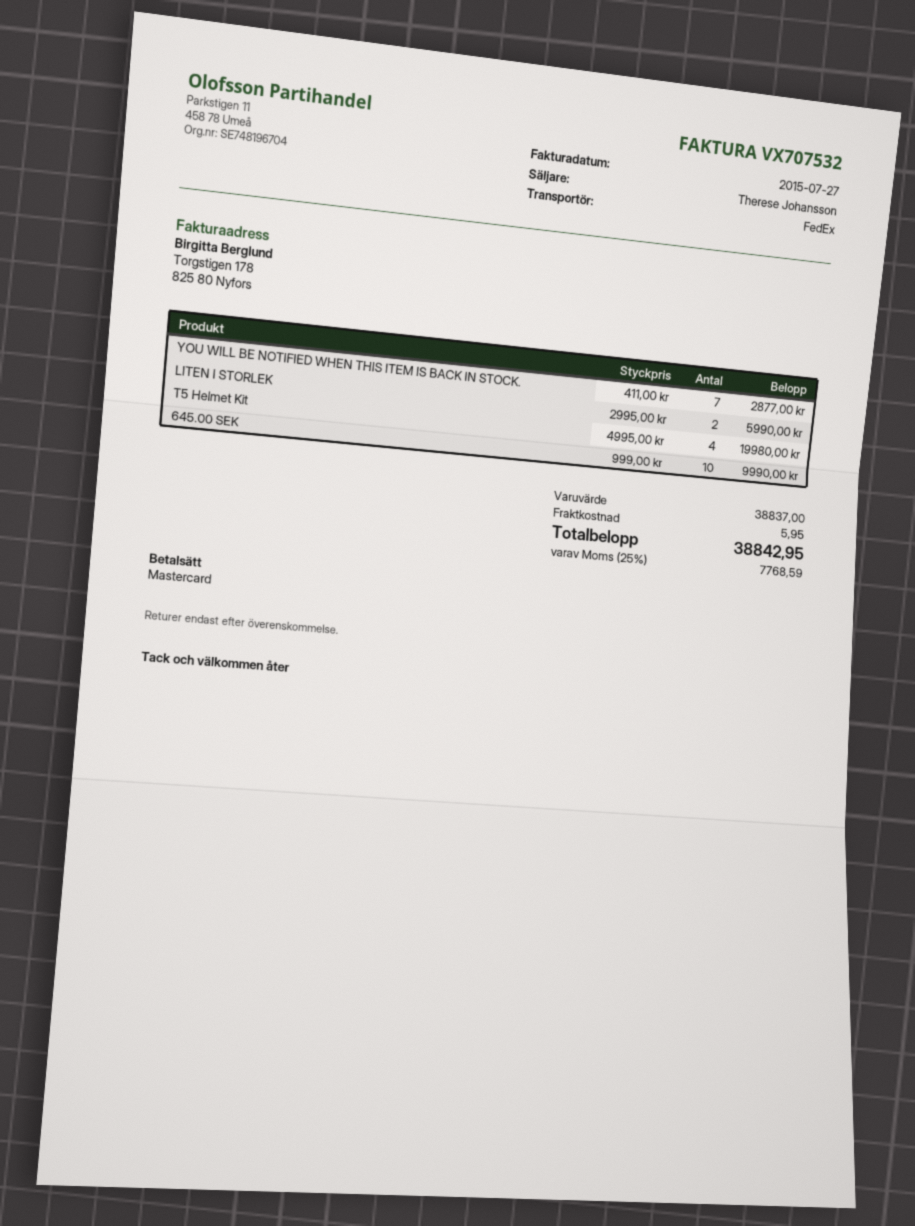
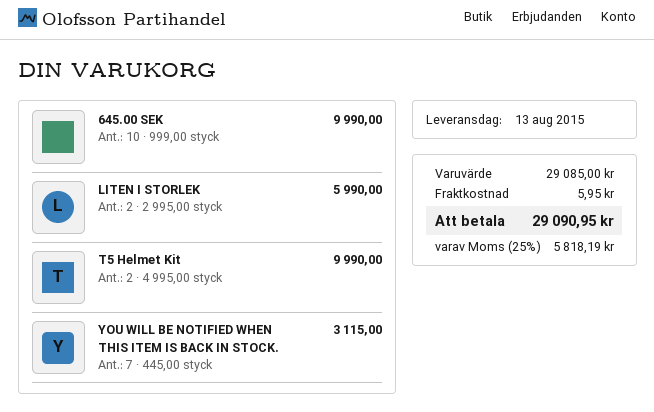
YOU WILL BE NOTIFIED WHEN THIS ITEM IS BACK IN STOCK.: 7 x 411.00 = 2877.00 -> 7 x 445.00 = 3115.00
T5 Helmet Kit: 4 x 4995.00 = 19980.00 -> 2 x 4995.00 = 9990.00
subtotal: 38837.00 -> 29085.00
tax: 25% = 7768.59 -> 25% = 5818.19
total: 38842.95 -> 29090.95

